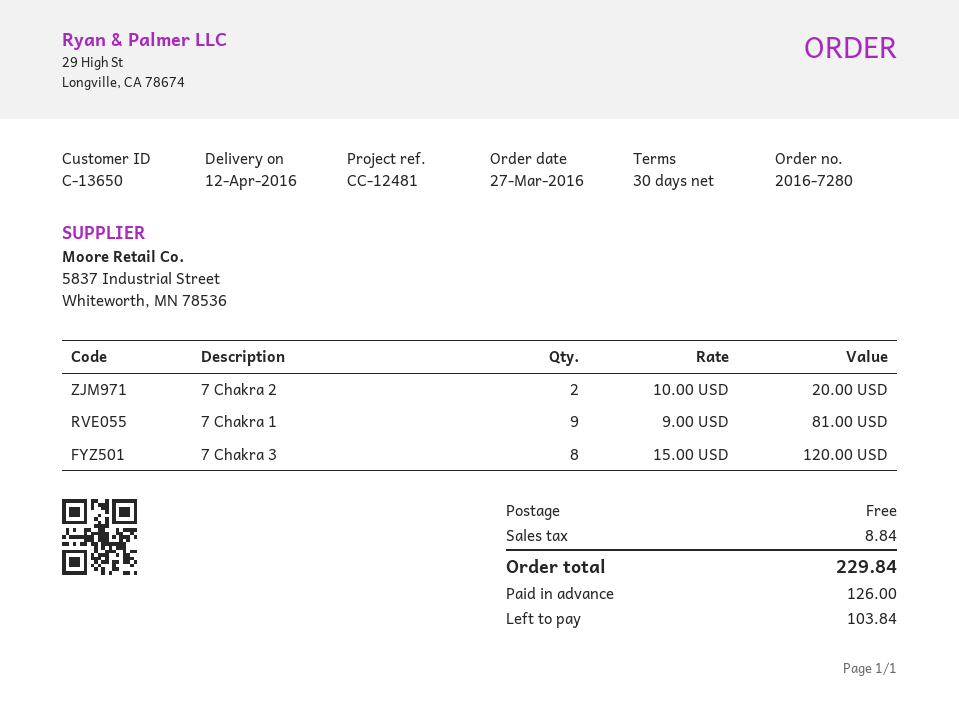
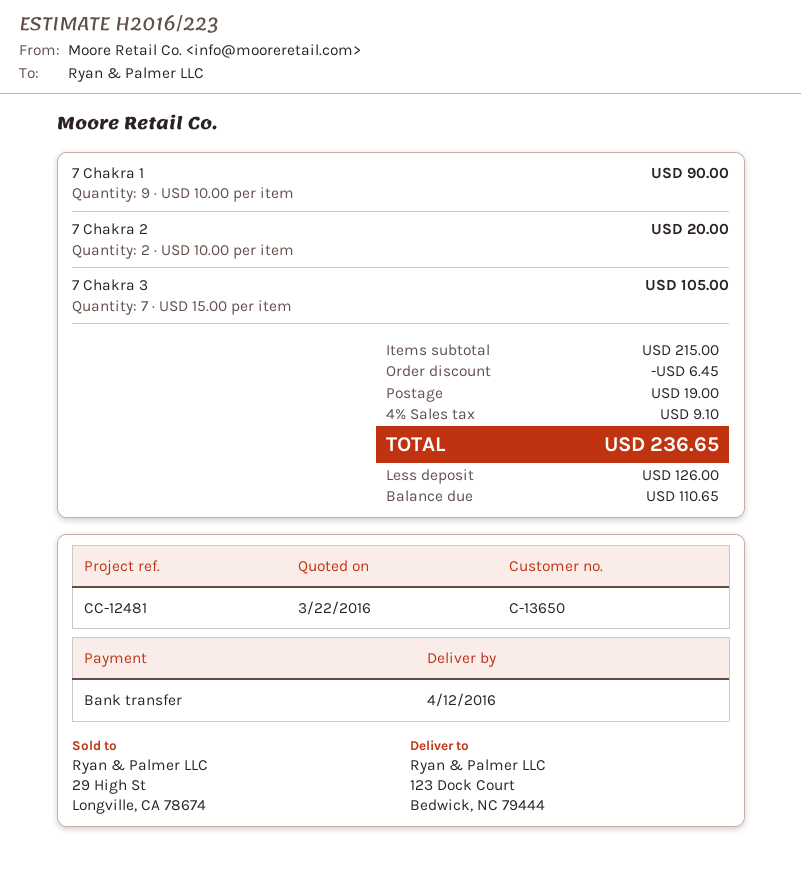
7 Chakra 1: 9 x 9.00 = 81.00 -> 9 x 10.00 = 90.00
7 Chakra 3: 8 x 15.00 = 120.00 -> 7 x 15.00 = 105.00
discount: none -> 6.45
shipping: 0.00 -> 19.00
tax: 8.84 -> 9.10
total: 229.84 -> 236.65
balance: 103.84 -> 110.65

